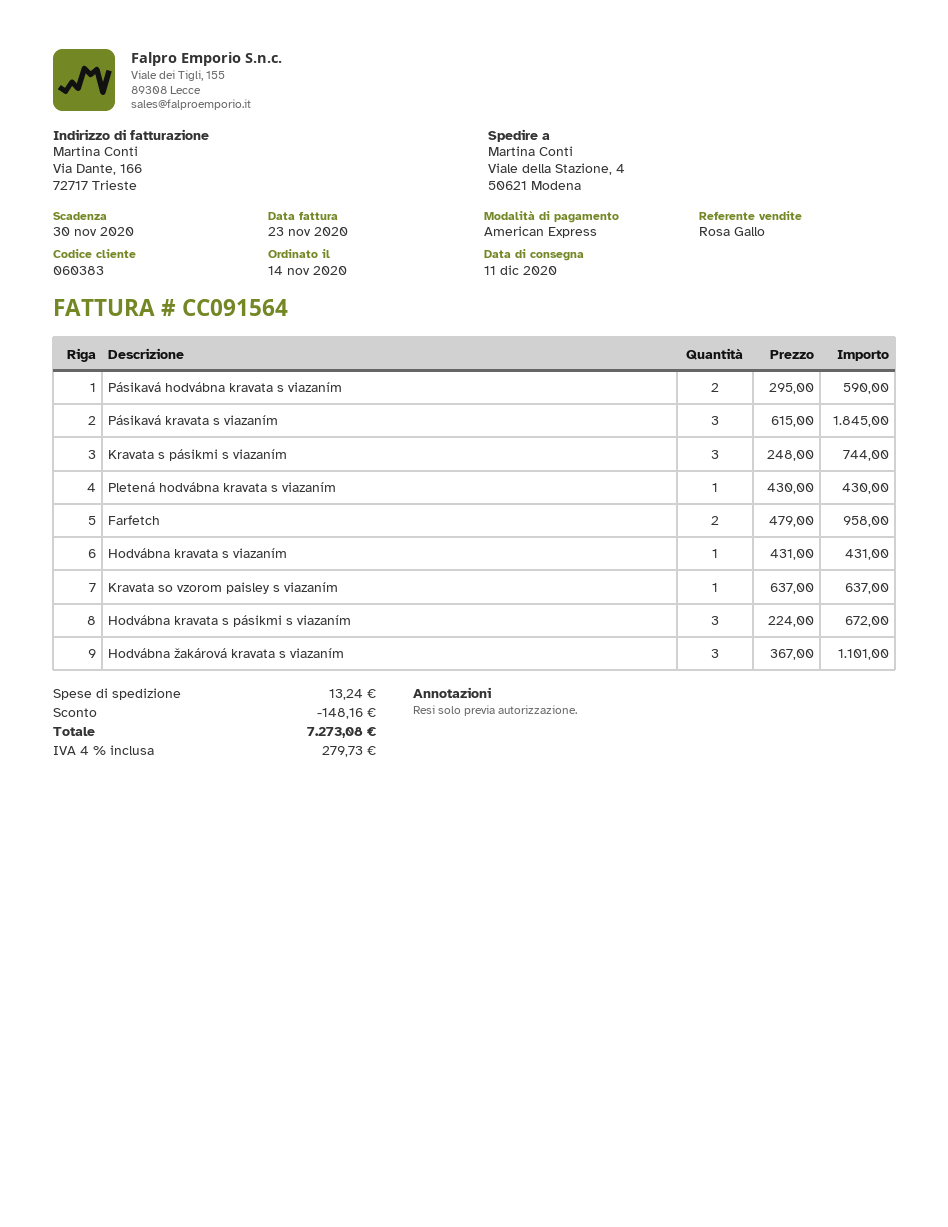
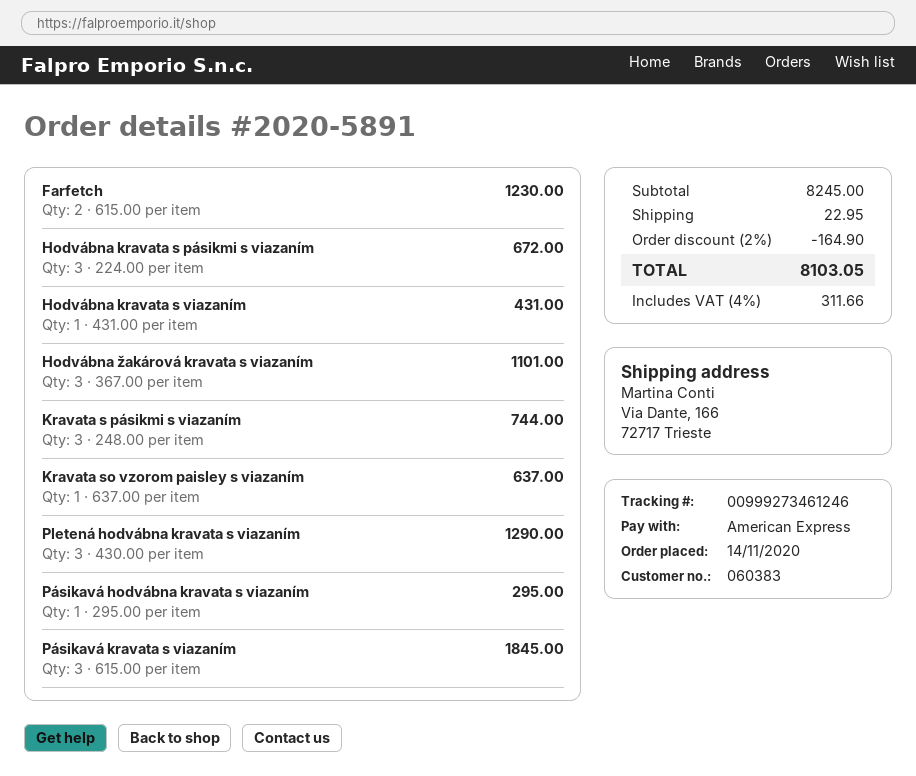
ship to: Viale della Stazione, 4, 50621 Modena -> Via Dante, 166, 72717 Trieste
Pásikavá hodvábna kravata s viazaním: 2 x 295.00 = 590.00 -> 1 x 295.00 = 295.00
Pletená hodvábna kravata s viazaním: 1 x 430.00 = 430.00 -> 3 x 430.00 = 1290.00
Farfetch: 2 x 479.00 = 958.00 -> 2 x 615.00 = 1230.00
discount: 148.16 -> 164.90
shipping: 13.24 -> 22.95
tax: 4% = 279.73 -> 4% = 311.66
total: 7273.08 -> 8103.05

